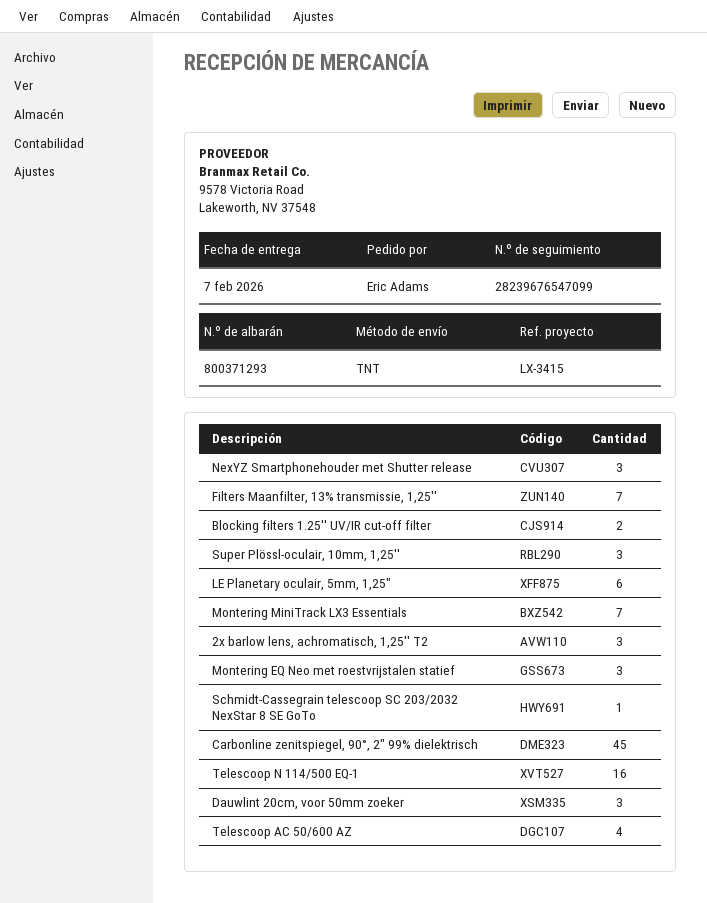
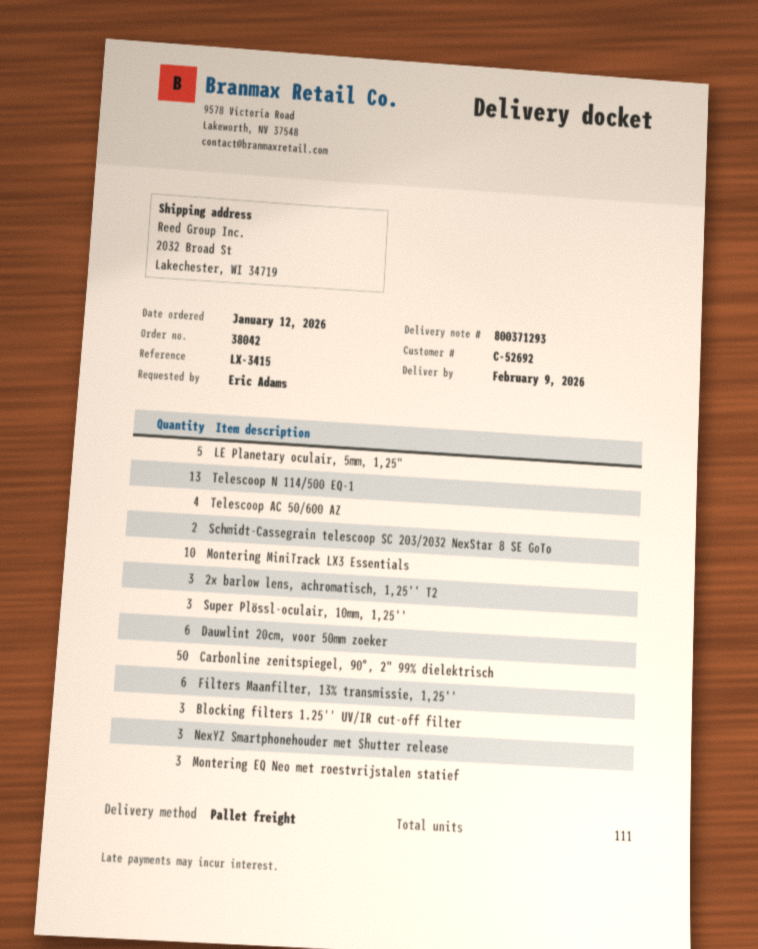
delivery date: 2026-02-07 -> 2026-02-09
shipping method: TNT -> pallet freight
Filters Maanfilter, 13% transmissie, 1,25'': 7 -> 6
Blocking filters 1.25'' UV/IR cut-off filter: 2 -> 3
LE Planetary oculair, 5mm, 1,25": 6 -> 5
Montering MiniTrack LX3 Essentials: 7 -> 10
Schmidt-Cassegrain telescoop SC 203/2032 NexStar 8 SE GoTo: 1 -> 2
Carbonline zenitspiegel, 90°, 2" 99% dielektrisch: 45 -> 50
Telescoop N 114/500 EQ-1: 16 -> 13
Dauwlint 20cm, voor 50mm zoeker: 3 -> 6

